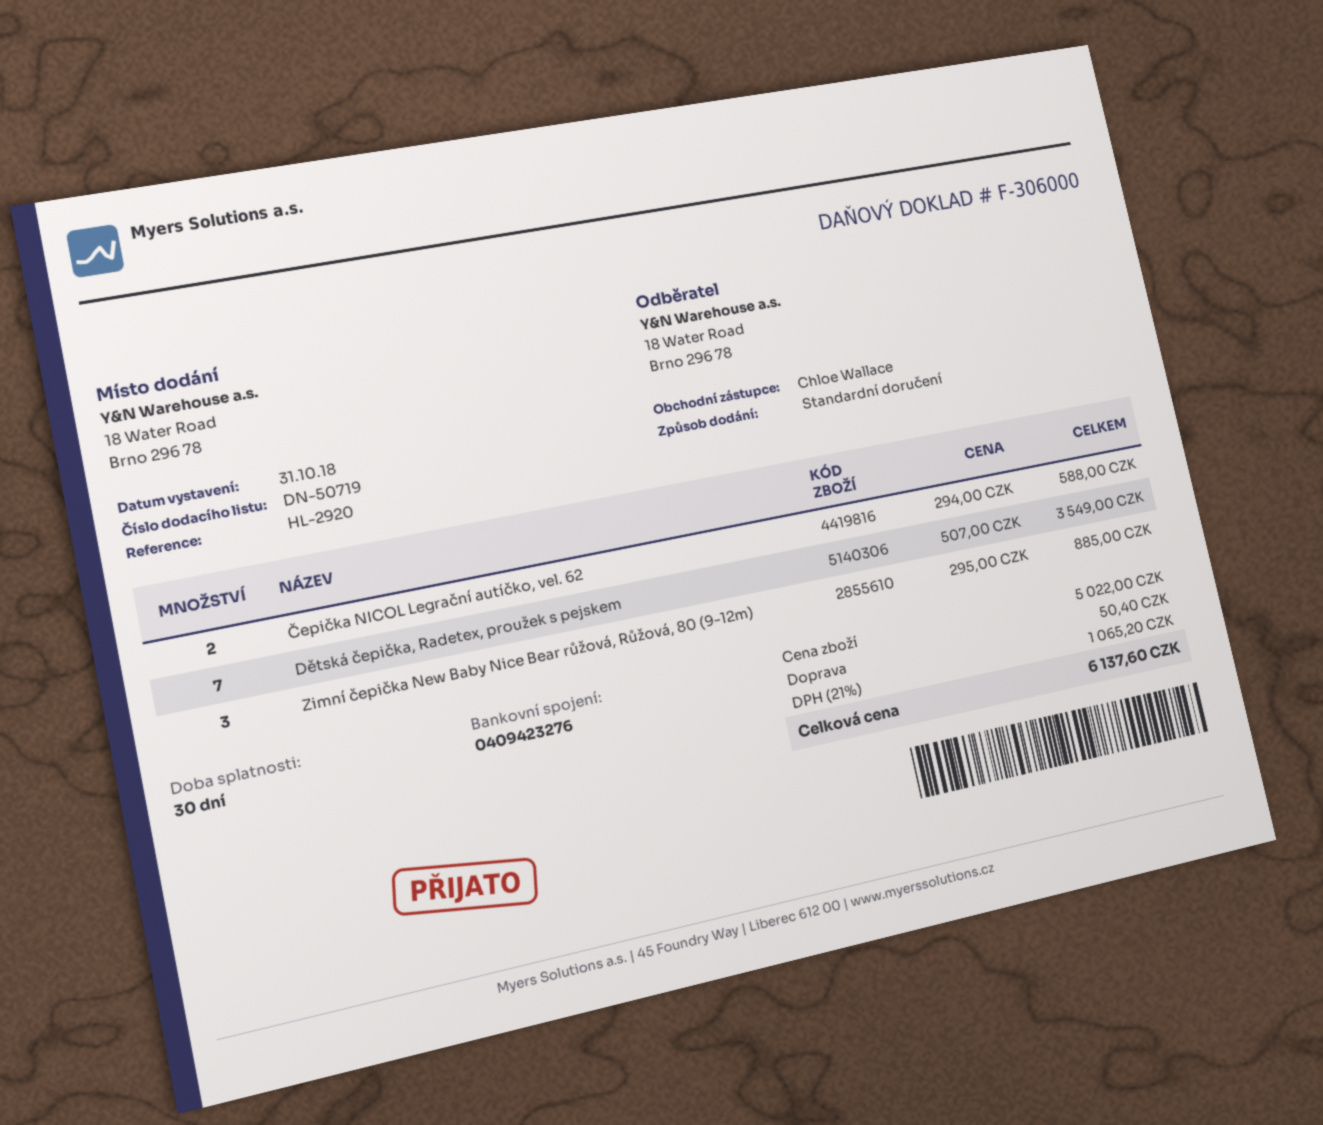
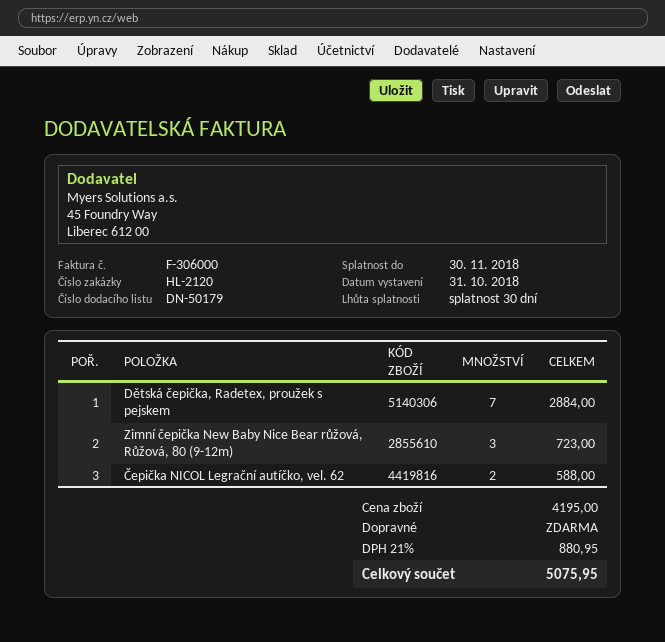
delivery note number: DN-50719 -> DN-50179
reference: HL-2920 -> HL-2120
Dětská čepička, Radetex, proužek s pejskem: 7 for 3549.00 -> 7 for 2884.00
Zimní čepička New Baby Nice Bear růžová, Růžová, 80 (9-12m): 3 for 885.00 -> 3 for 723.00
subtotal: 5022.00 -> 4195.00
shipping: 50.40 -> 0.00
tax: 21% = 1065.20 -> 21% = 880.95
total: 6137.60 -> 5075.95

